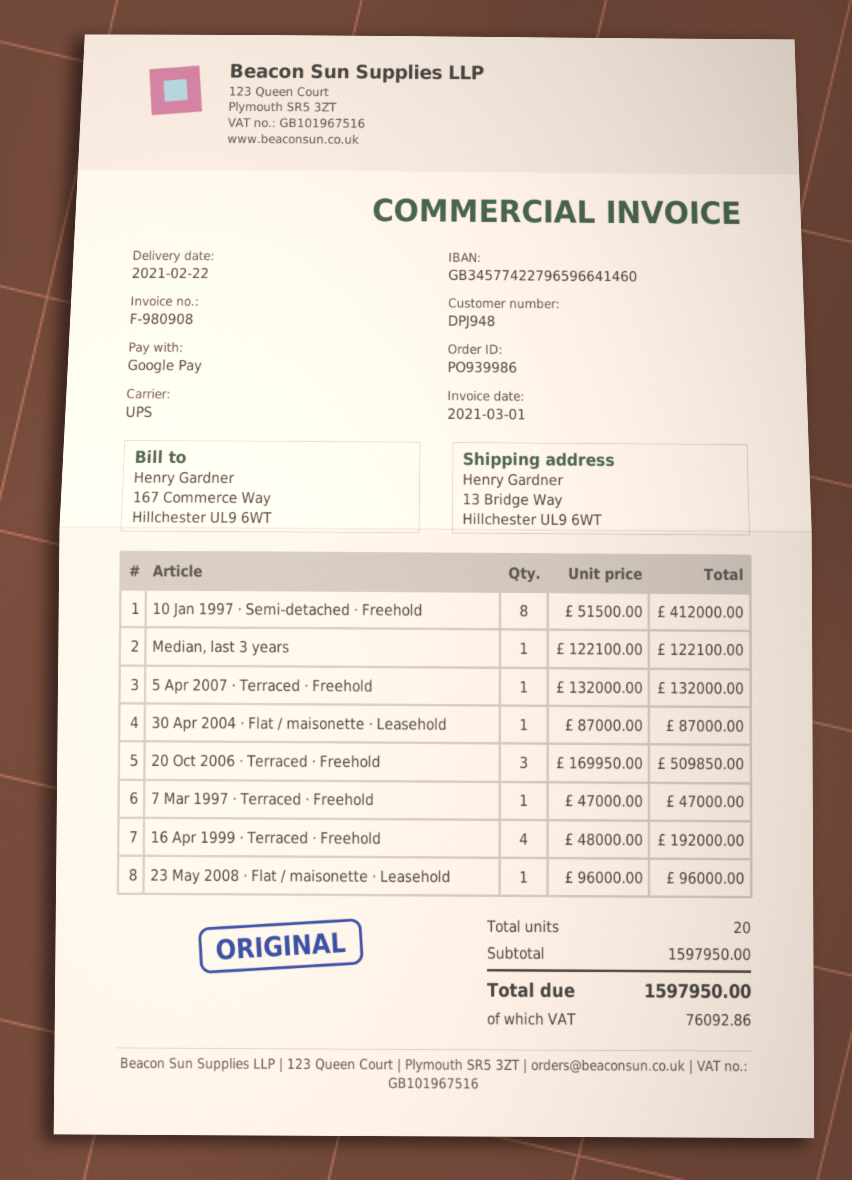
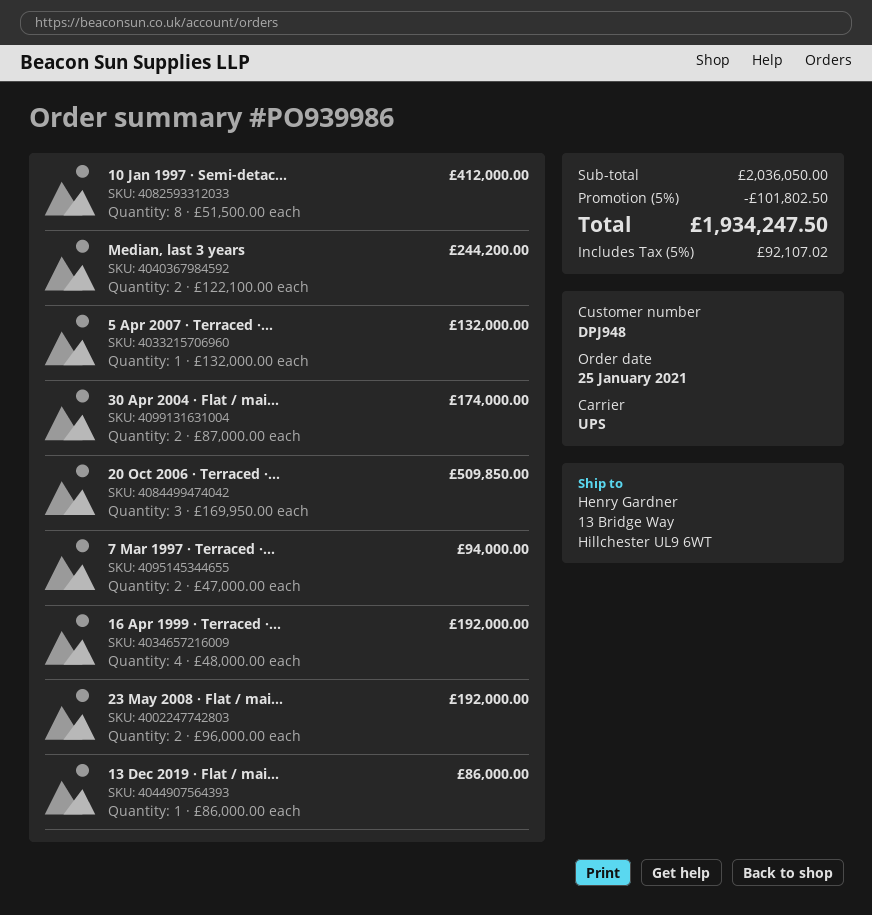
Median, last 3 years: 1 x 122100.00 = 122100.00 -> 2 x 122100.00 = 244200.00
30 Apr 2004 · Flat / maisonette · Leasehold: 1 x 87000.00 = 87000.00 -> 2 x 87000.00 = 174000.00
7 Mar 1997 · Terraced · Freehold: 1 x 47000.00 = 47000.00 -> 2 x 47000.00 = 94000.00
23 May 2008 · Flat / maisonette · Leasehold: 1 x 96000.00 = 96000.00 -> 2 x 96000.00 = 192000.00
13 Dec 2019 · Flat / mai...: none -> 1 x 86000.00 = 86000.00
subtotal: 1597950.00 -> 2036050.00
discount: none -> 5% = 101802.50
tax: 76092.86 -> 92107.02
total: 1597950.00 -> 1934247.50

